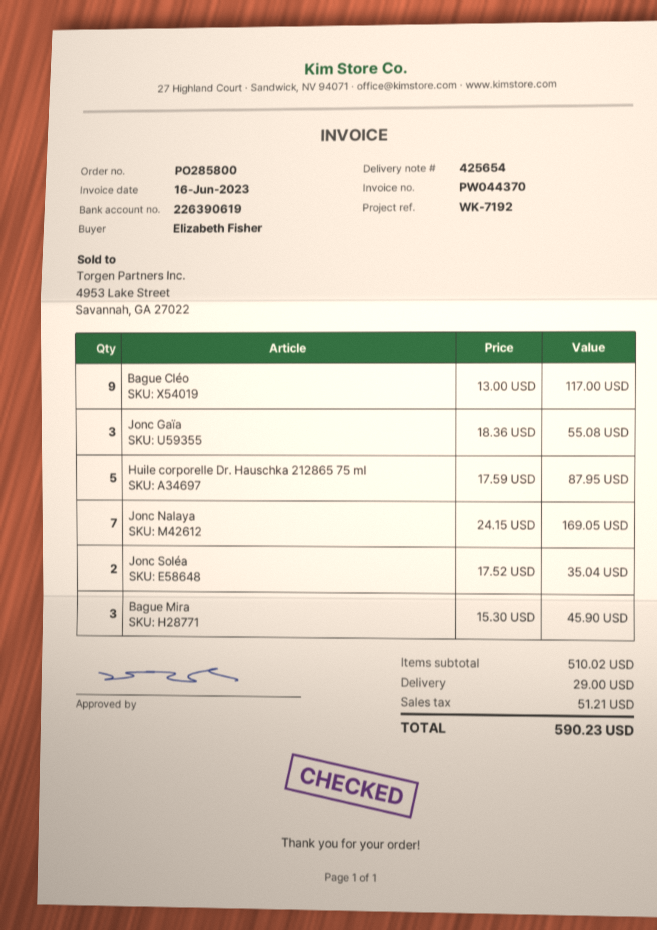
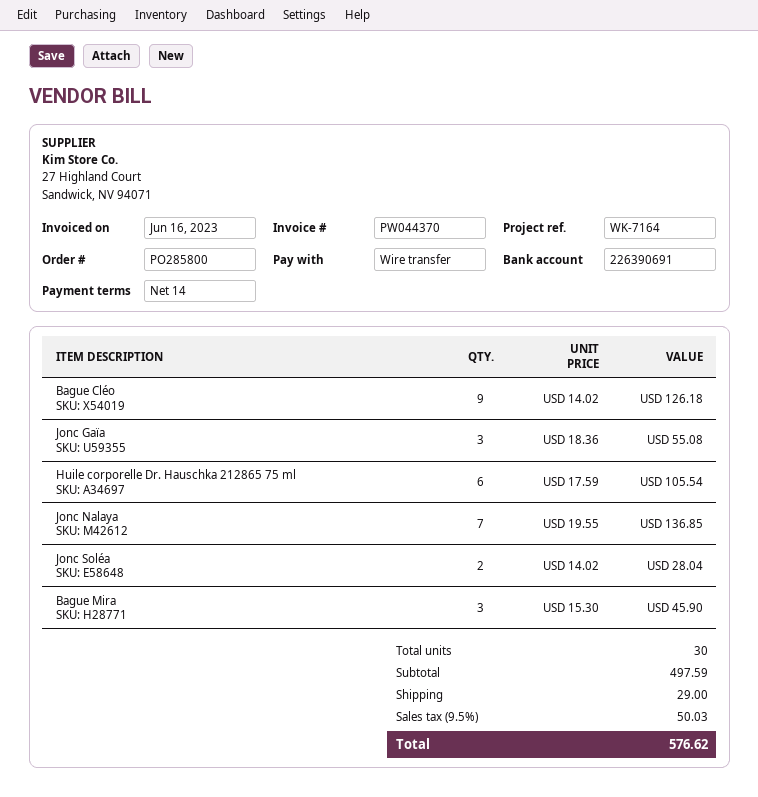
reference: WK-7192 -> WK-7164
bank account: 226390619 -> 226390691
Bague Cléo: 9 x 13.00 = 117.00 -> 9 x 14.02 = 126.18
Huile corporelle Dr. Hauschka 212865 75 ml: 5 x 17.59 = 87.95 -> 6 x 17.59 = 105.54
Jonc Nalaya: 7 x 24.15 = 169.05 -> 7 x 19.55 = 136.85
Jonc Soléa: 2 x 17.52 = 35.04 -> 2 x 14.02 = 28.04
subtotal: 510.02 -> 497.59
tax: 51.21 -> 50.03
total: 590.23 -> 576.62

